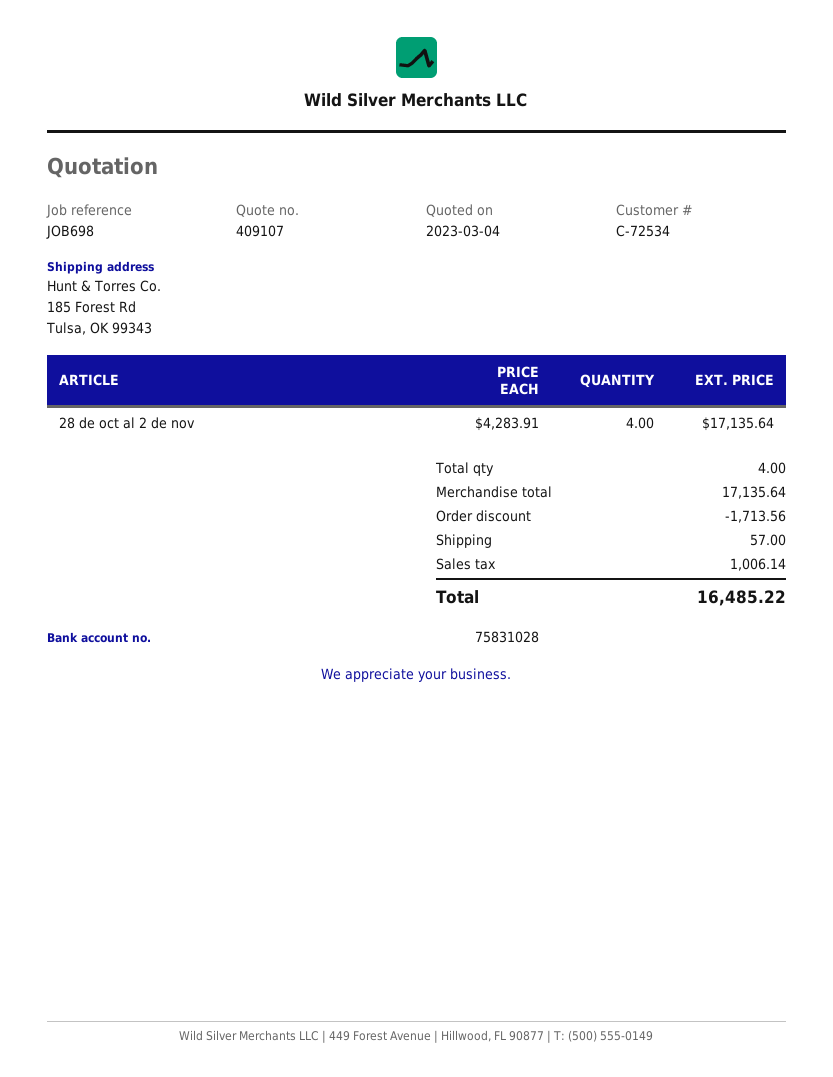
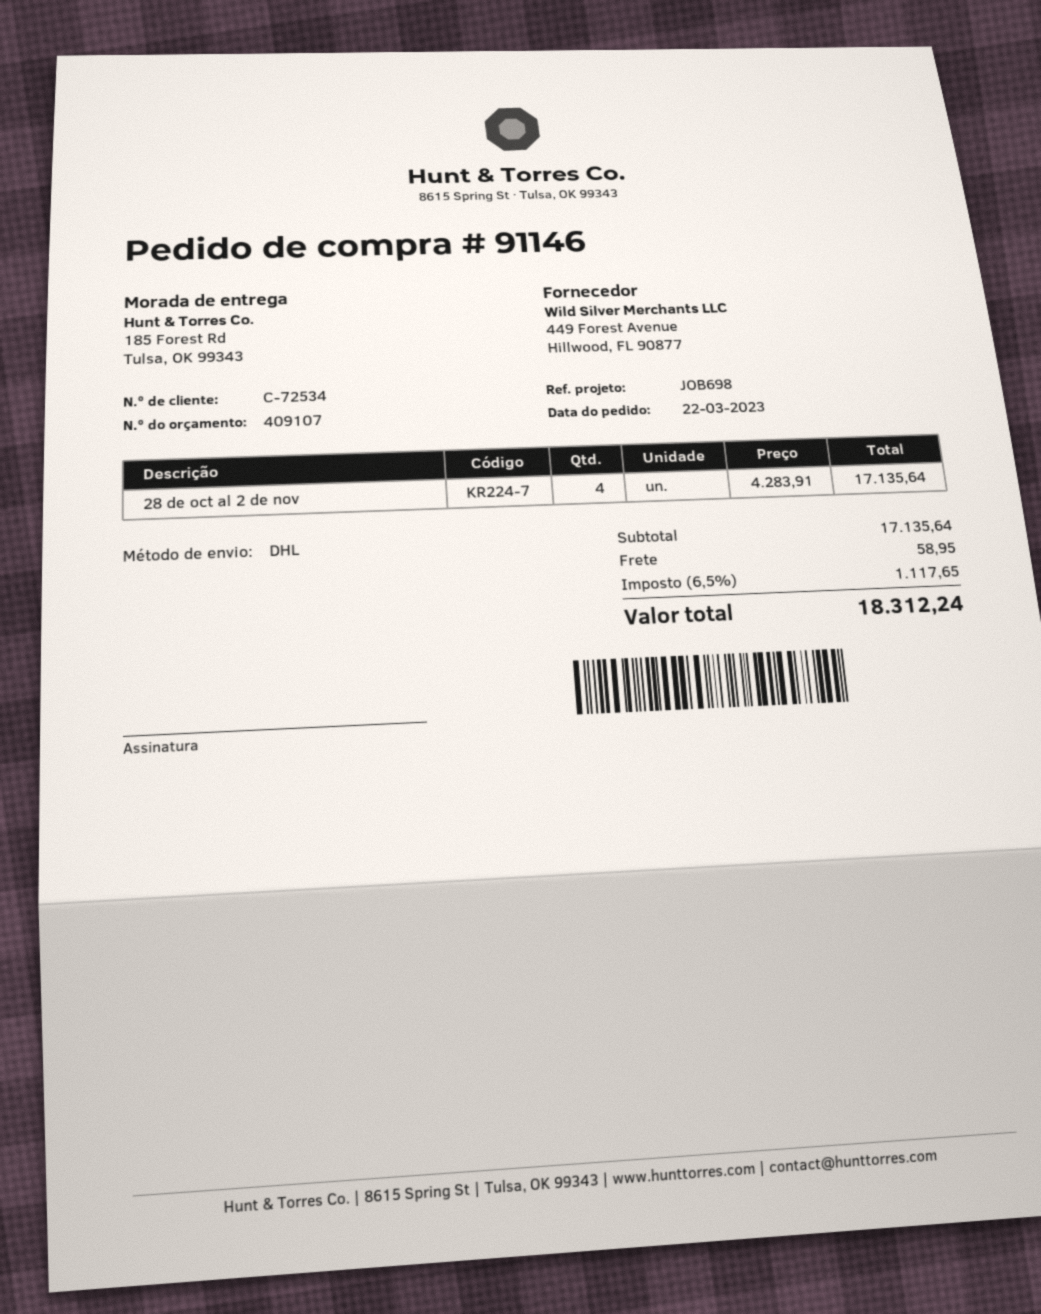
discount: 1713.56 -> none
shipping: 57.00 -> 58.95
tax: 1006.14 -> 1117.65
total: 16485.22 -> 18312.24

